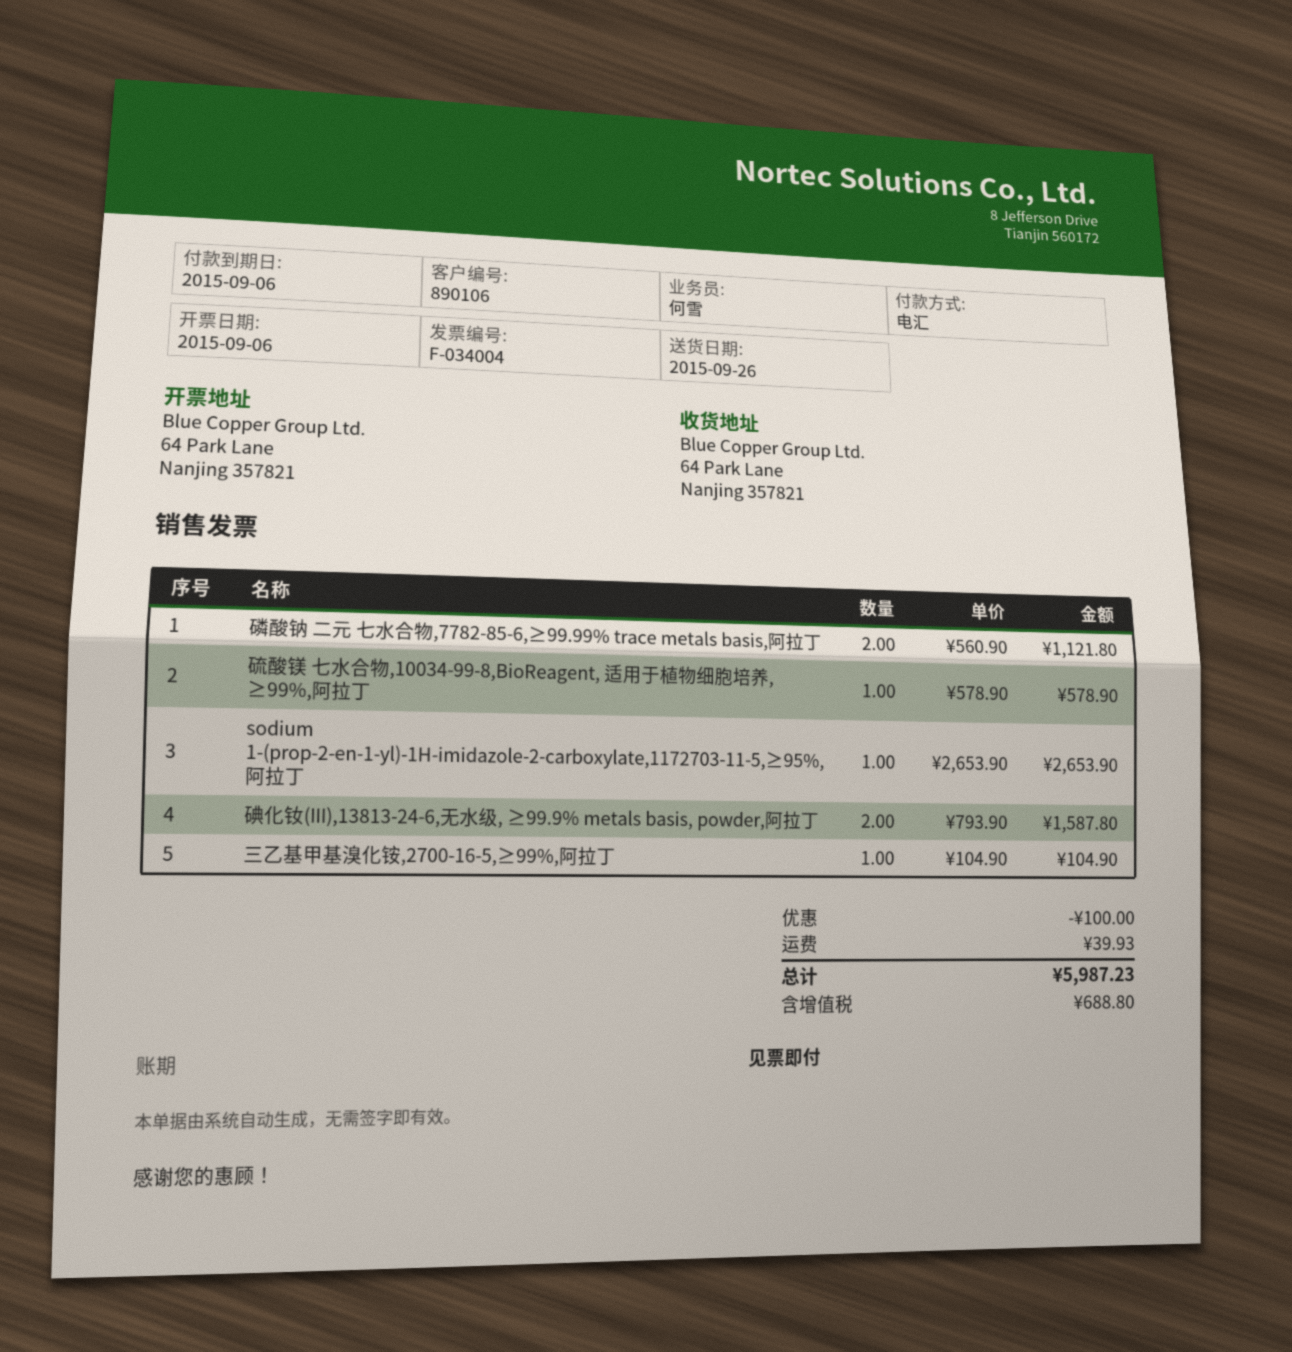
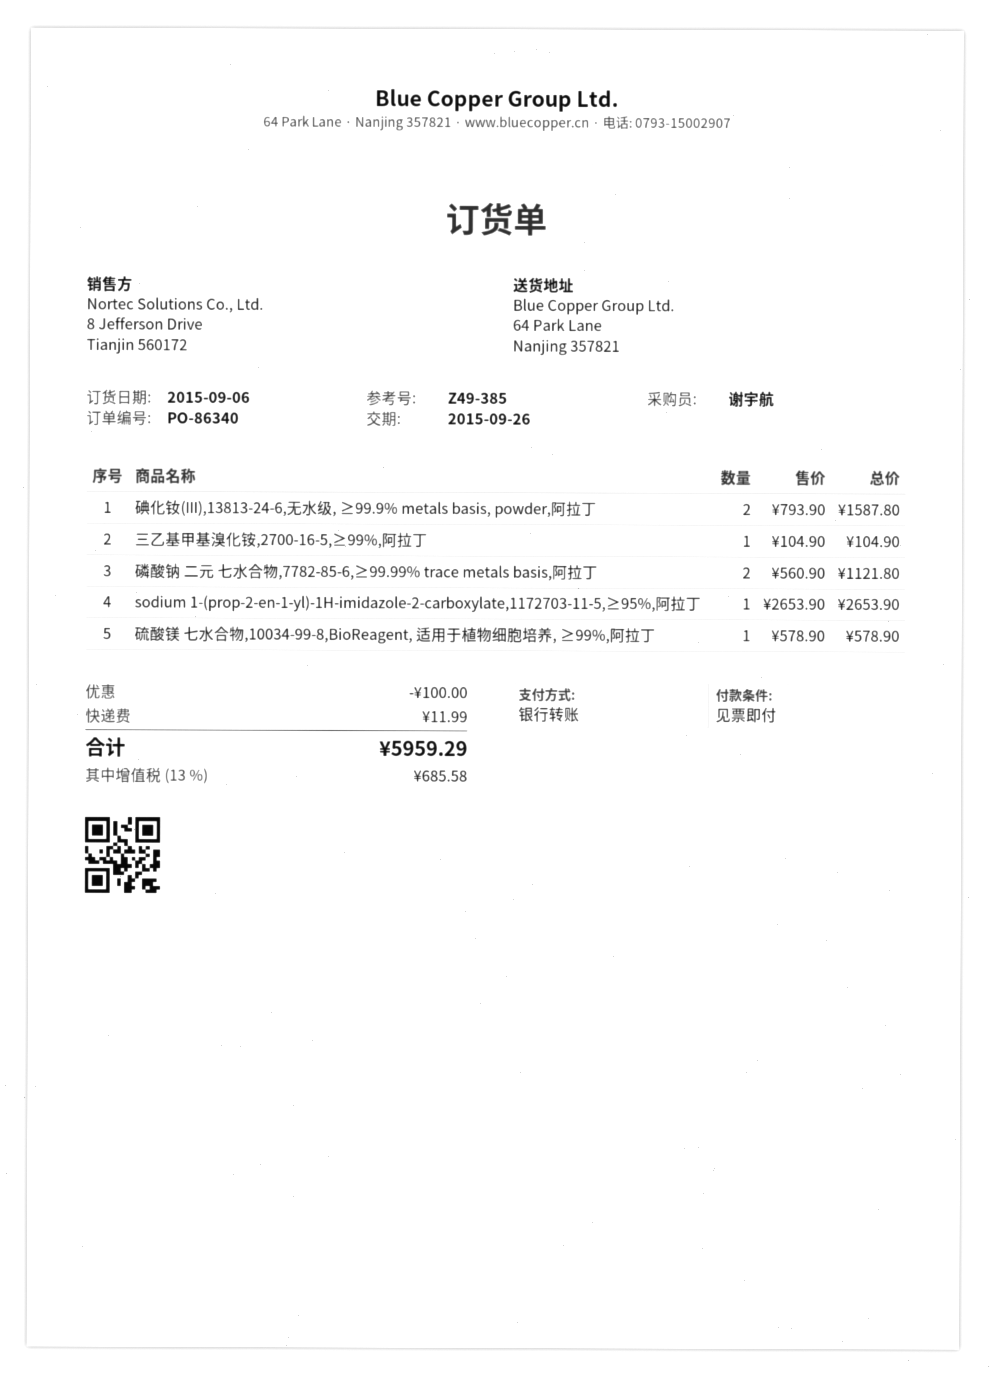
shipping: 39.93 -> 11.99
tax: 688.80 -> 685.58
total: 5987.23 -> 5959.29

